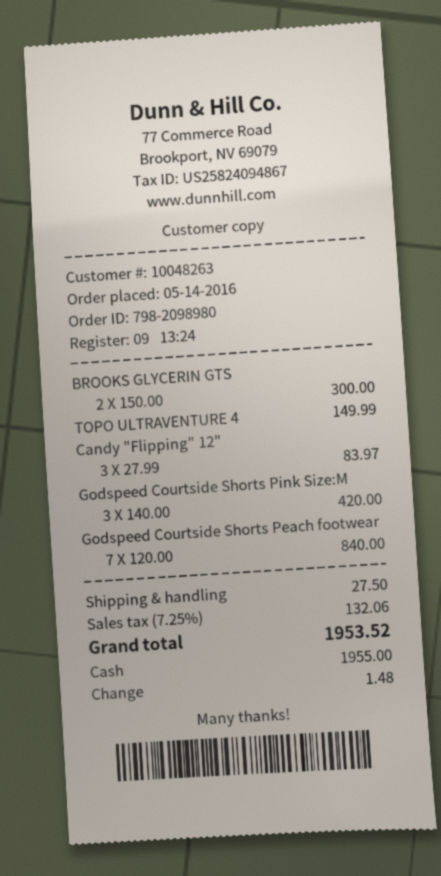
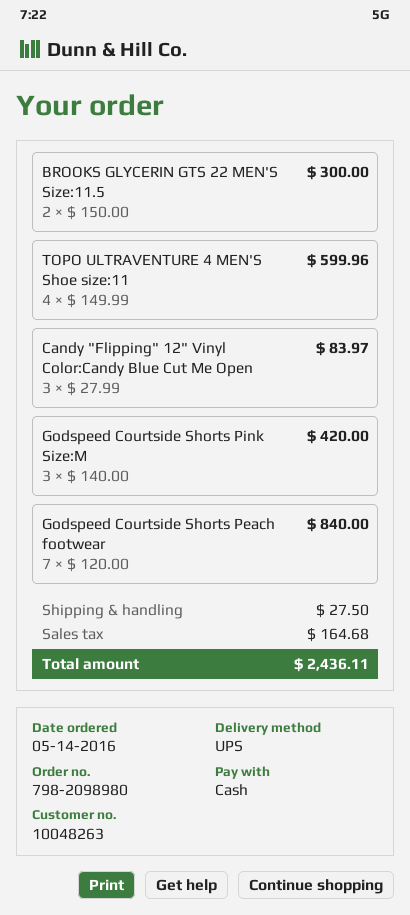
TOPO ULTRAVENTURE 4: 1 x 149.99 = 149.99 -> 4 x 149.99 = 599.96
tax: 132.06 -> 164.68
total: 1953.52 -> 2436.11

